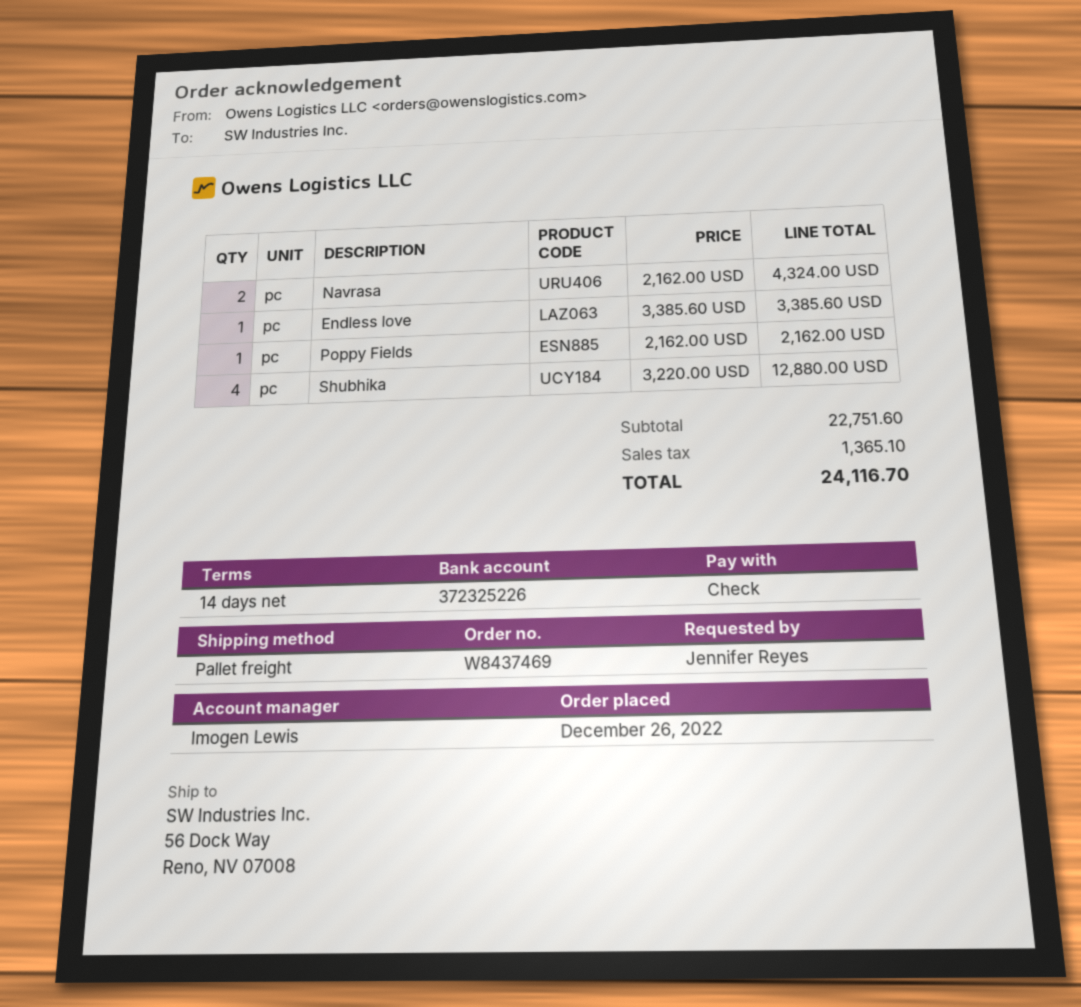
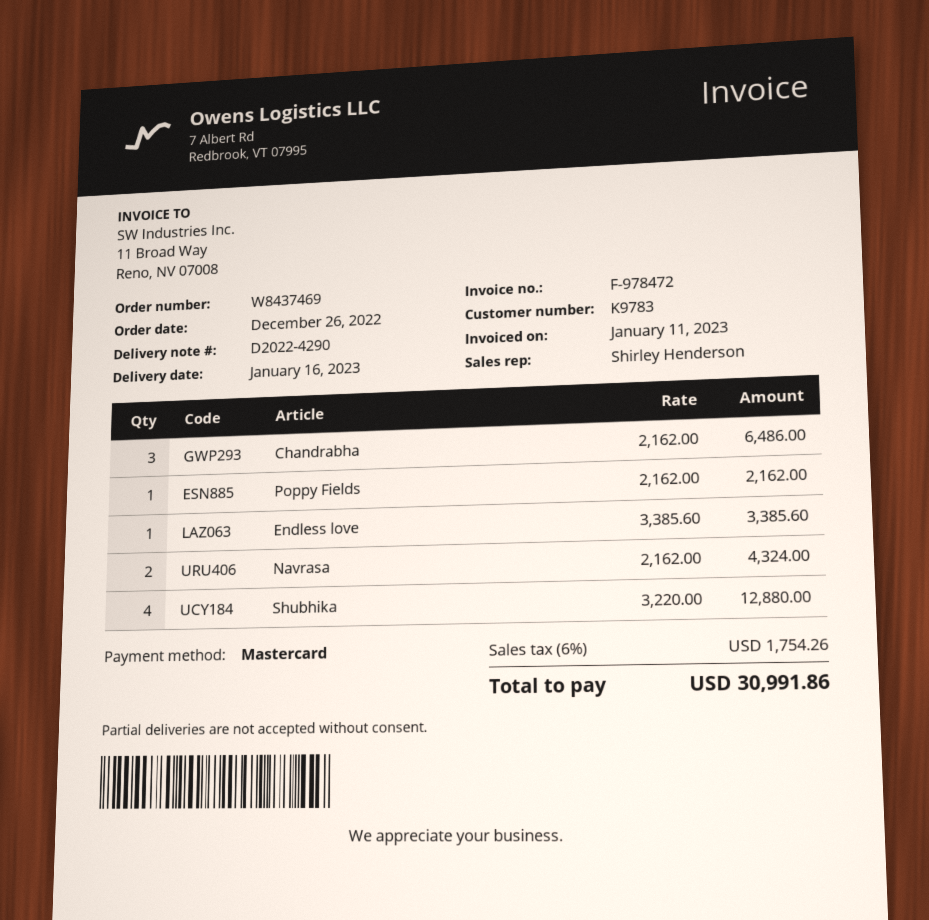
sales rep: Imogen Lewis -> Shirley Henderson
payment method: cheque -> Mastercard
Chandrabha: none -> 3 x 2162.00 = 6486.00
tax: 1365.10 -> 1754.26
total: 24116.70 -> 30991.86

